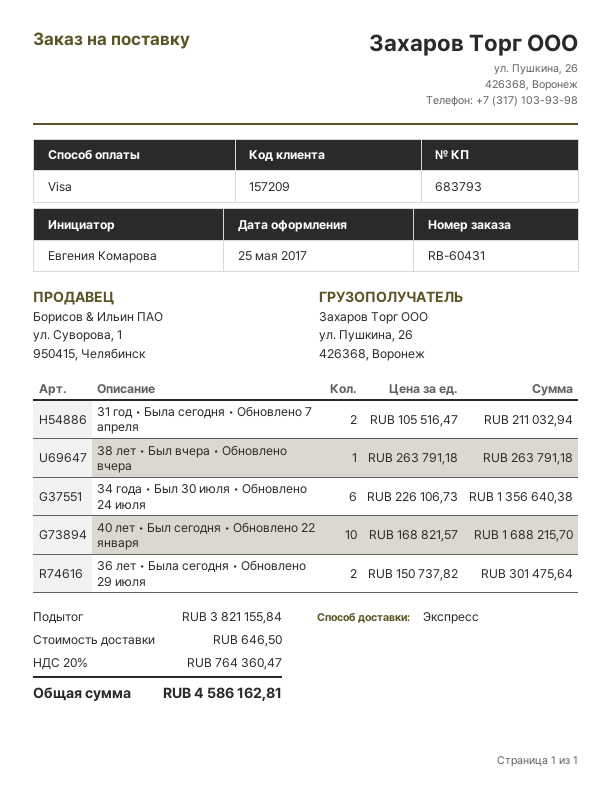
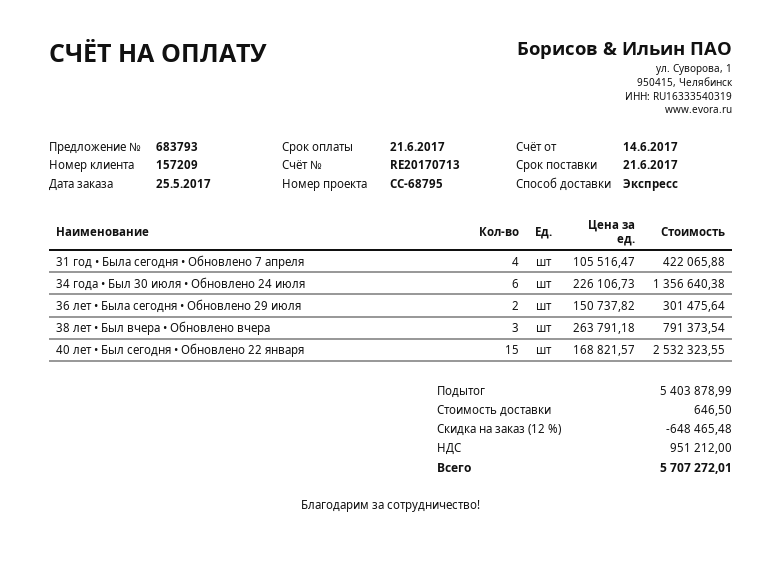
31 год • Была сегодня • Обновлено 7 апреля: 2 x 105516.47 = 211032.94 -> 4 x 105516.47 = 422065.88
38 лет • Был вчера • Обновлено вчера: 1 x 263791.18 = 263791.18 -> 3 x 263791.18 = 791373.54
40 лет • Был сегодня • Обновлено 22 января: 10 x 168821.57 = 1688215.70 -> 15 x 168821.57 = 2532323.55
subtotal: 3821155.84 -> 5403878.99
discount: none -> 12% = 648465.48
tax: 764360.47 -> 951212.00
total: 4586162.81 -> 5707272.01

